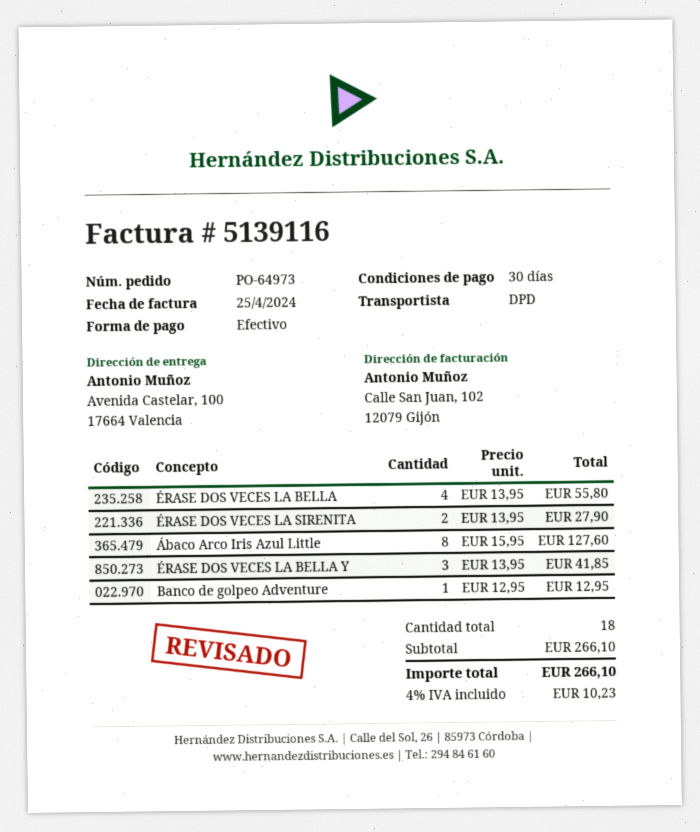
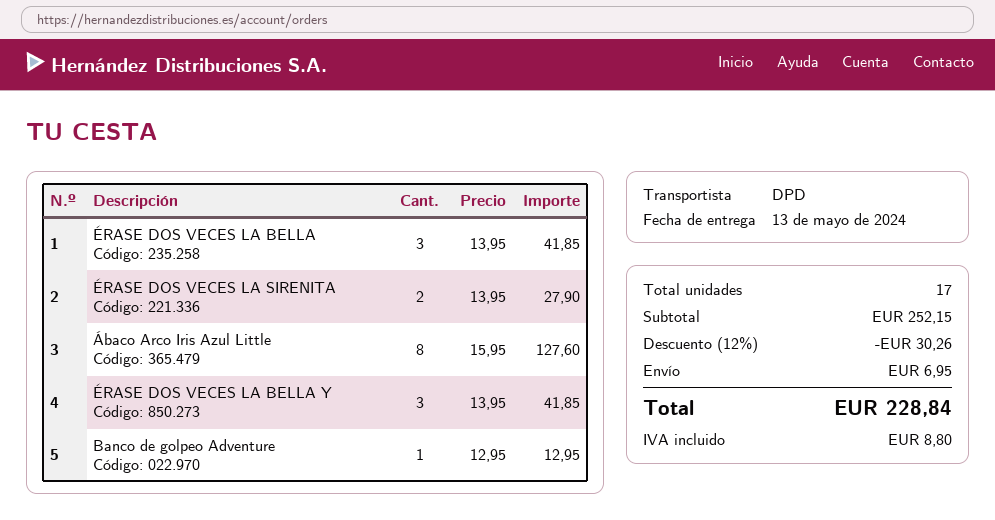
ÉRASE DOS VECES LA BELLA: 4 x 13.95 = 55.80 -> 3 x 13.95 = 41.85
total quantity: 18 -> 17
subtotal: 266.10 -> 252.15
discount: none -> 12% = 30.26
shipping: none -> 6.95
tax: 10.23 -> 8.80
total: 266.10 -> 228.84

